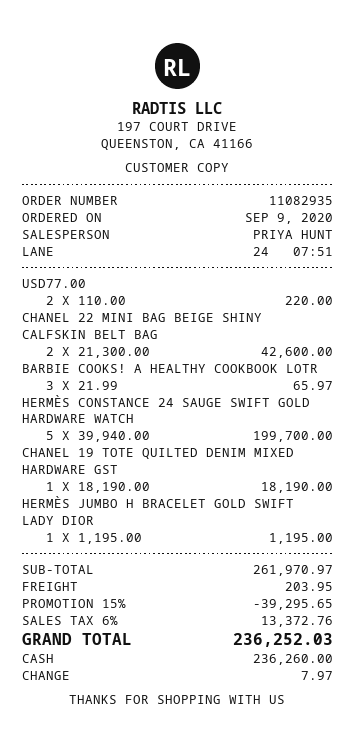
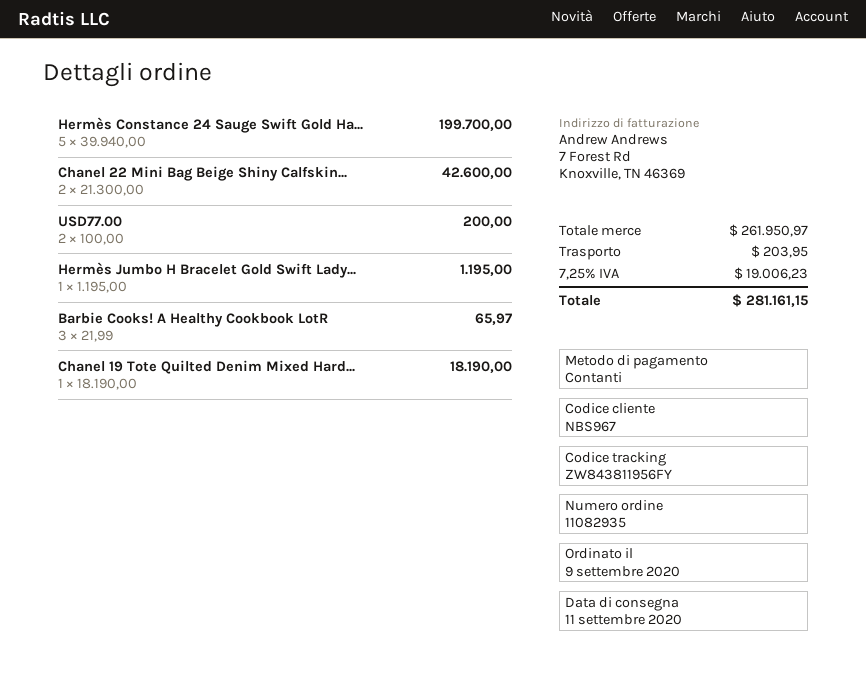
USD77.00: 2 x 110.00 = 220.00 -> 2 x 100.00 = 200.00
subtotal: 261970.97 -> 261950.97
discount: 15% = 39295.65 -> none
tax: 6% = 13372.76 -> 7.25% = 19006.23
total: 236252.03 -> 281161.15

